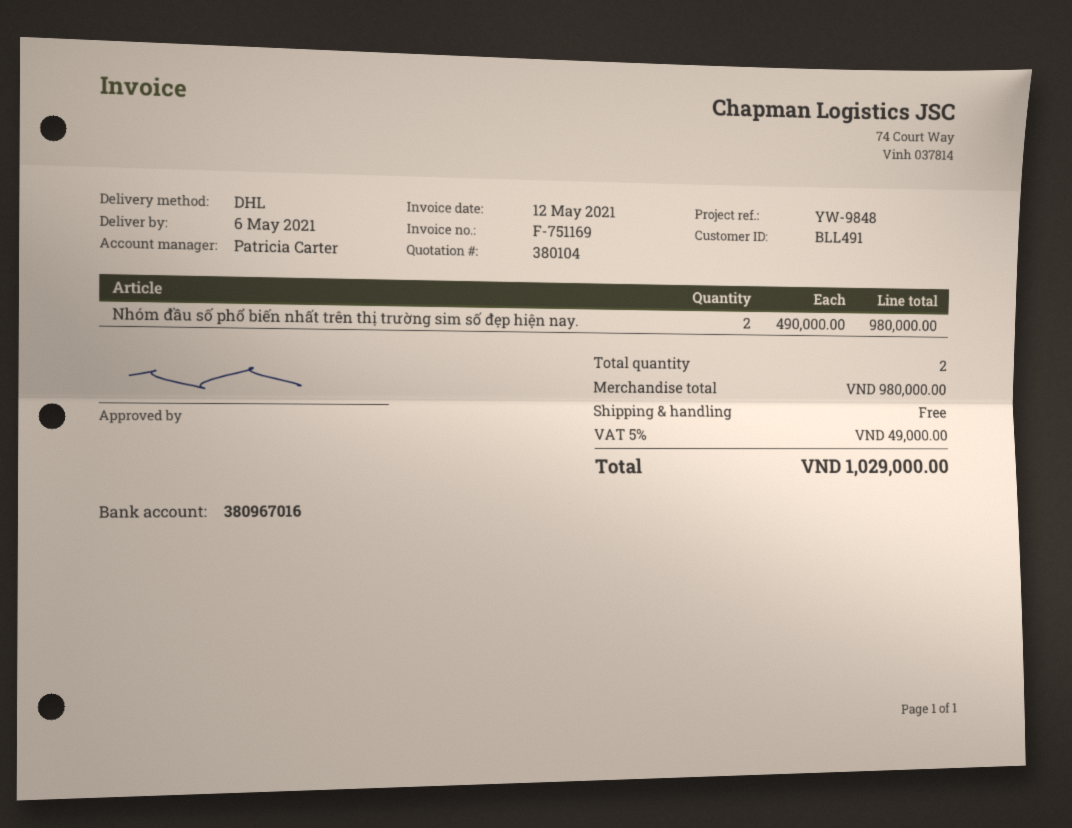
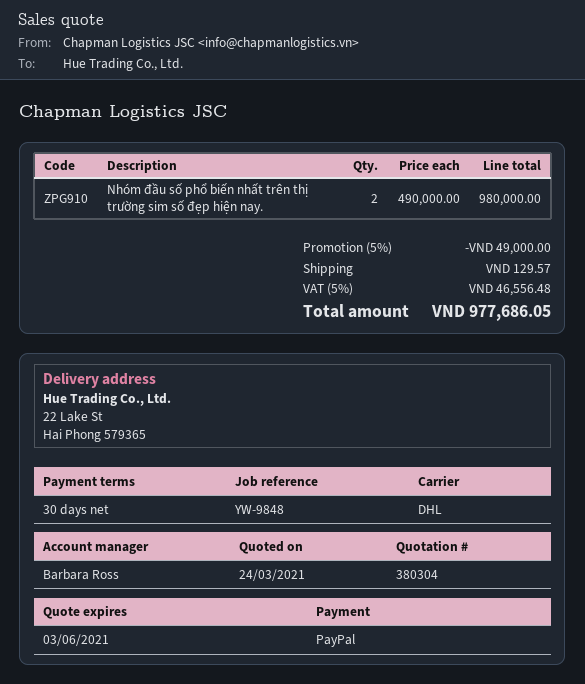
quote number: 380104 -> 380304
sales rep: Patricia Carter -> Barbara Ross
discount: none -> 5% = 49000.00
shipping: 0.00 -> 129.57
tax: 5% = 49000.00 -> 5% = 46556.48
total: 1029000.00 -> 977686.05

